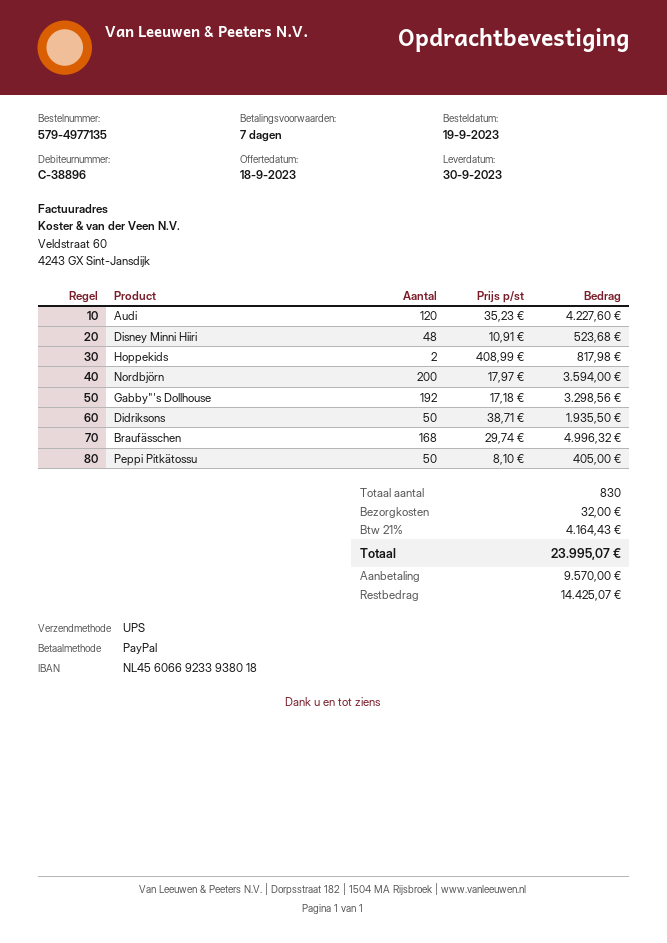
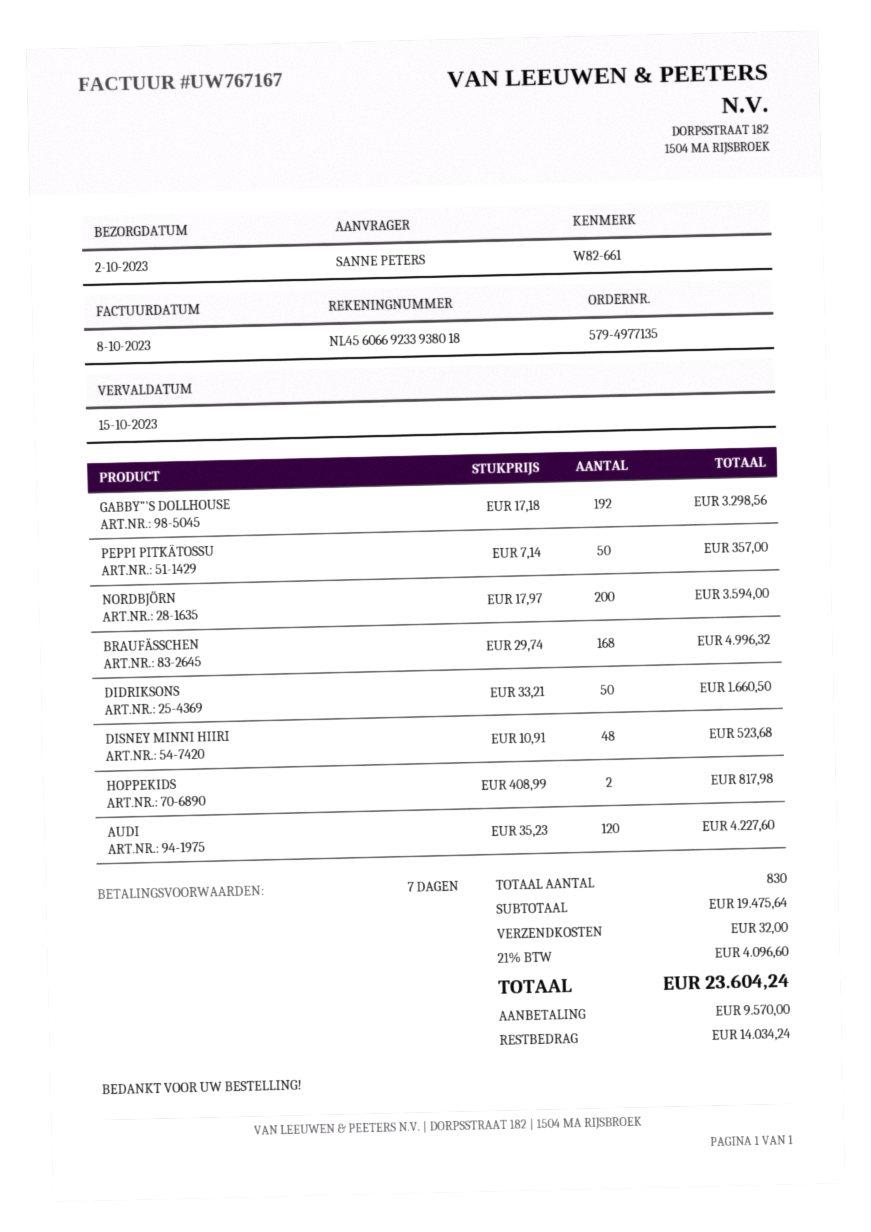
delivery date: 2023-09-30 -> 2023-10-02
Didriksons: 50 x 38.71 = 1935.50 -> 50 x 33.21 = 1660.50
Peppi Pitkätossu: 50 x 8.10 = 405.00 -> 50 x 7.14 = 357.00
tax: 21% = 4164.43 -> 21% = 4096.60
total: 23995.07 -> 23604.24
balance: 14425.07 -> 14034.24

